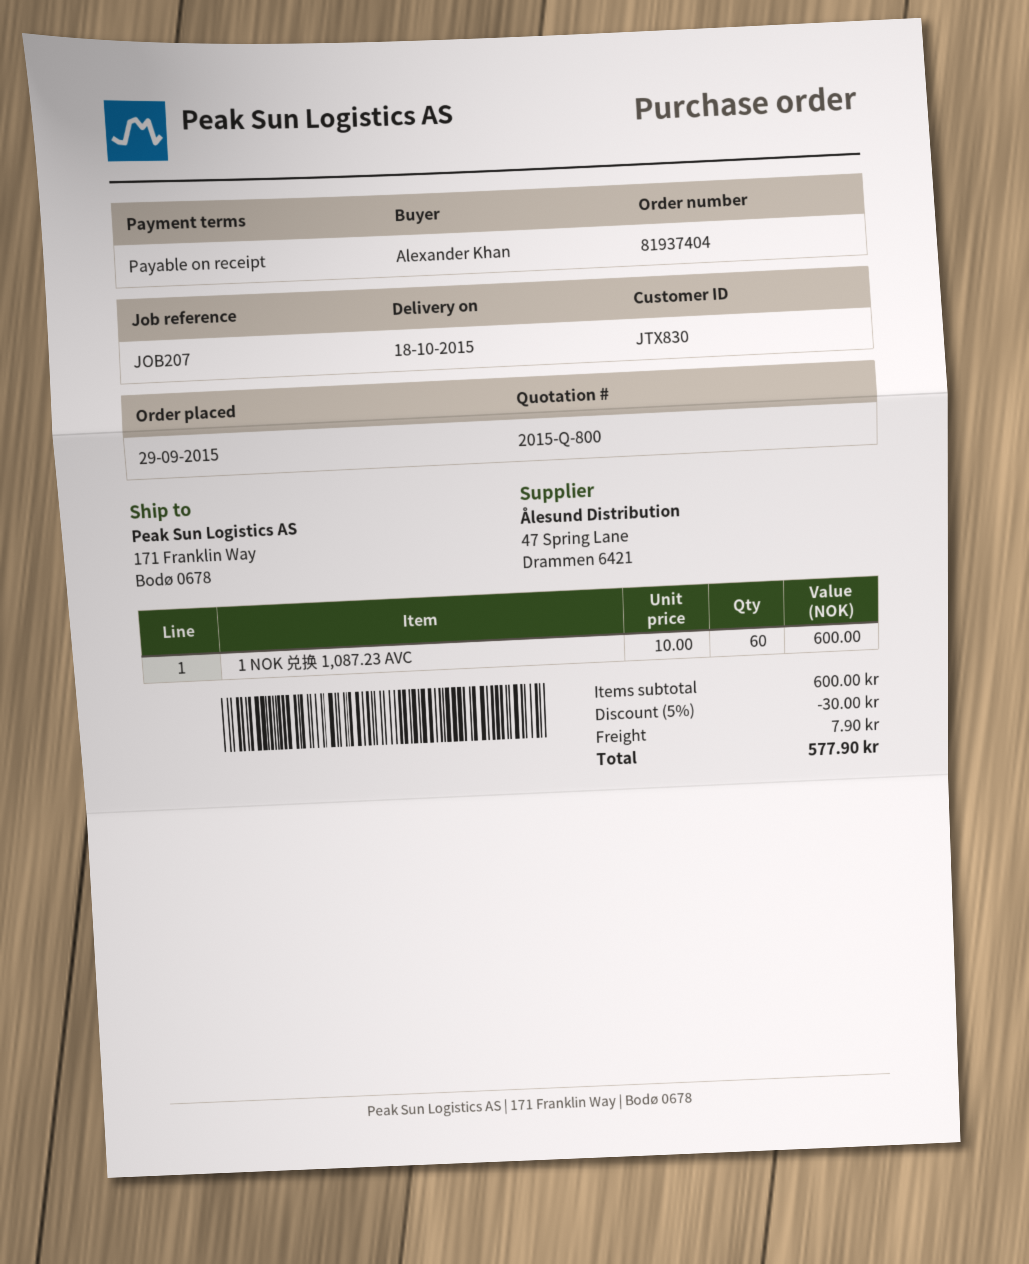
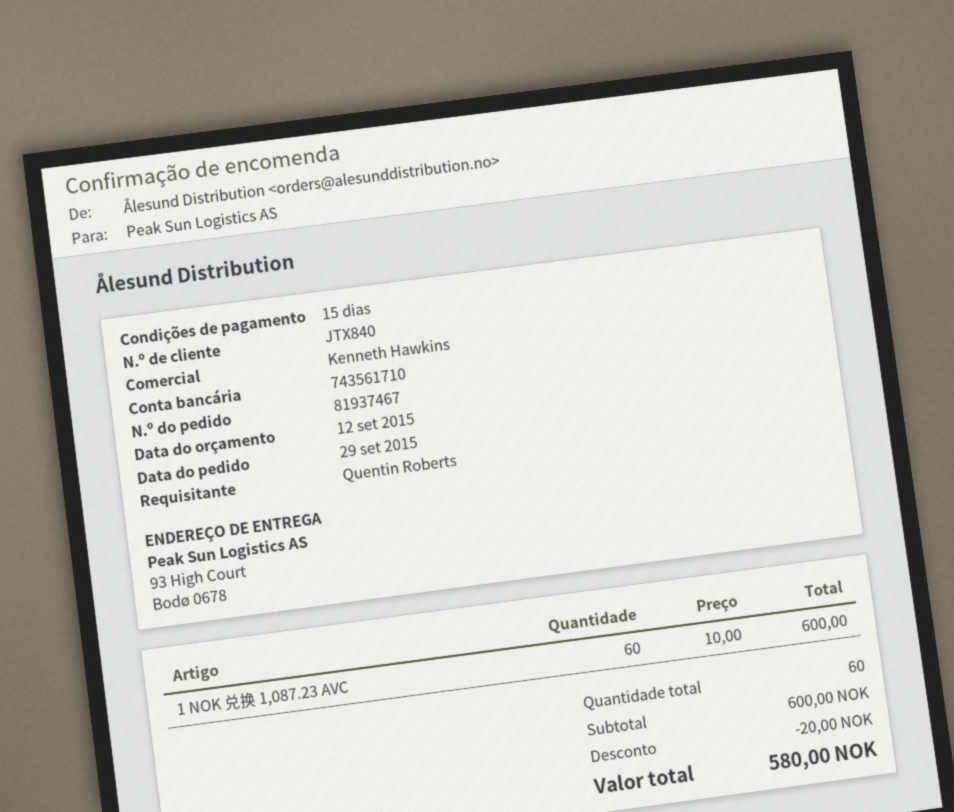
order number: 81937404 -> 81937467
payment terms: on receipt -> 15 days
customer number: JTX830 -> JTX840
ordered by: Alexander Khan -> Quentin Roberts
ship to: 171 Franklin Way, Bodø 0678 -> 93 High Court, Bodø 0678
discount: 30.00 -> 20.00
shipping: 7.90 -> none
total: 577.90 -> 580.00

